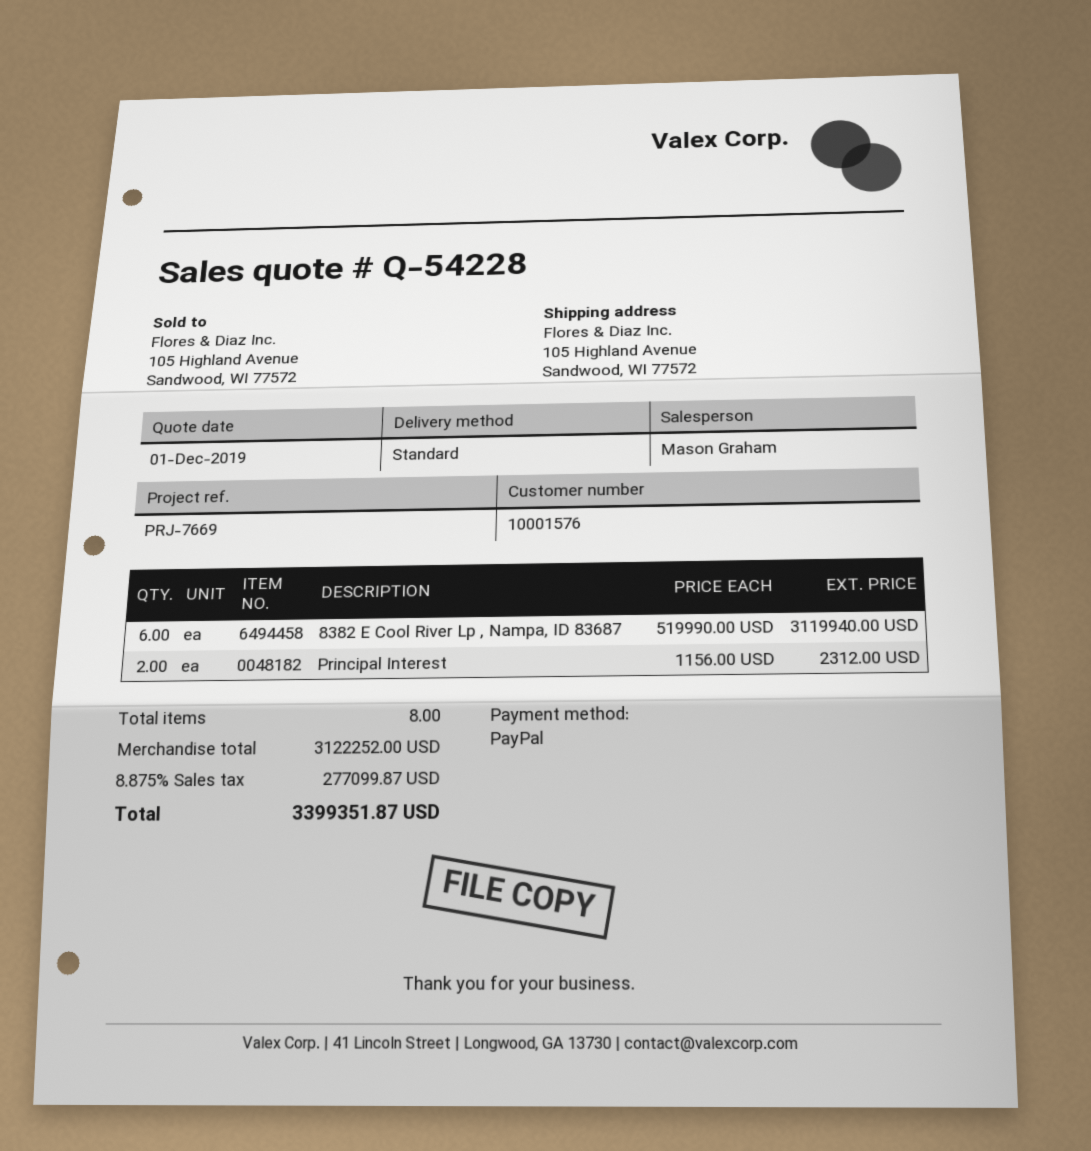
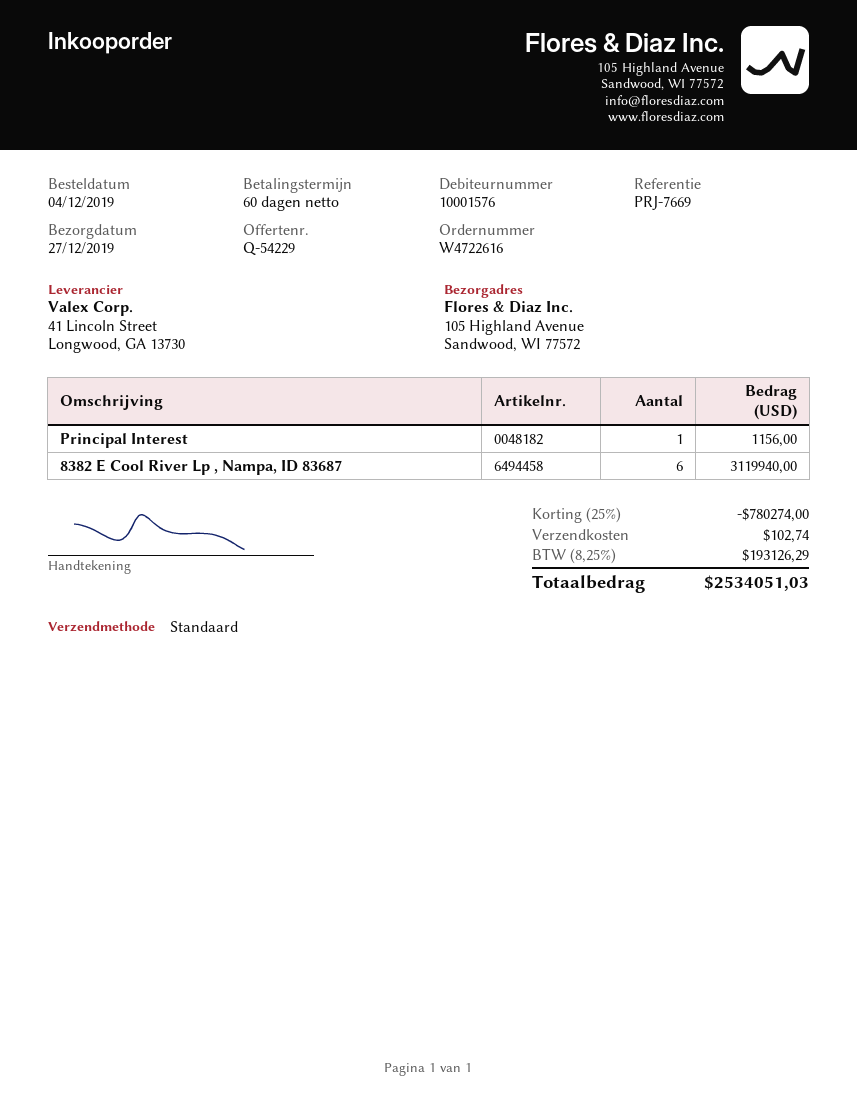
quote number: Q-54228 -> Q-54229
Principal Interest: 2 for 2312.00 -> 1 for 1156.00
discount: none -> 25% = 780274.00
shipping: none -> 102.74
tax: 8.875% = 277099.87 -> 8.25% = 193126.29
total: 3399351.87 -> 2534051.03

